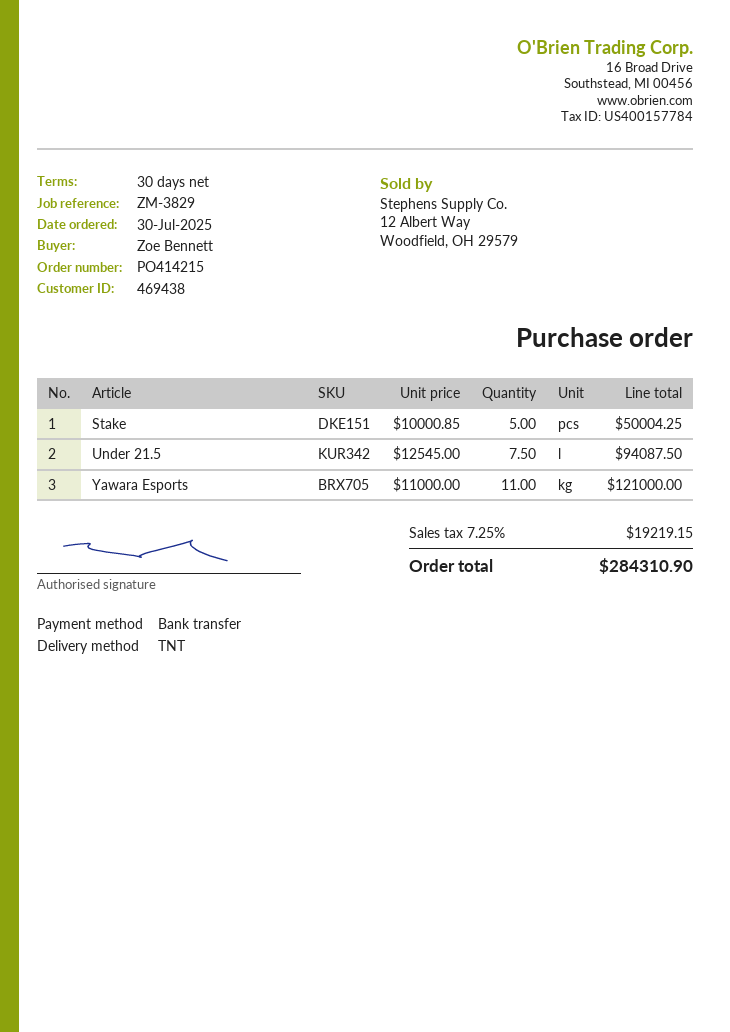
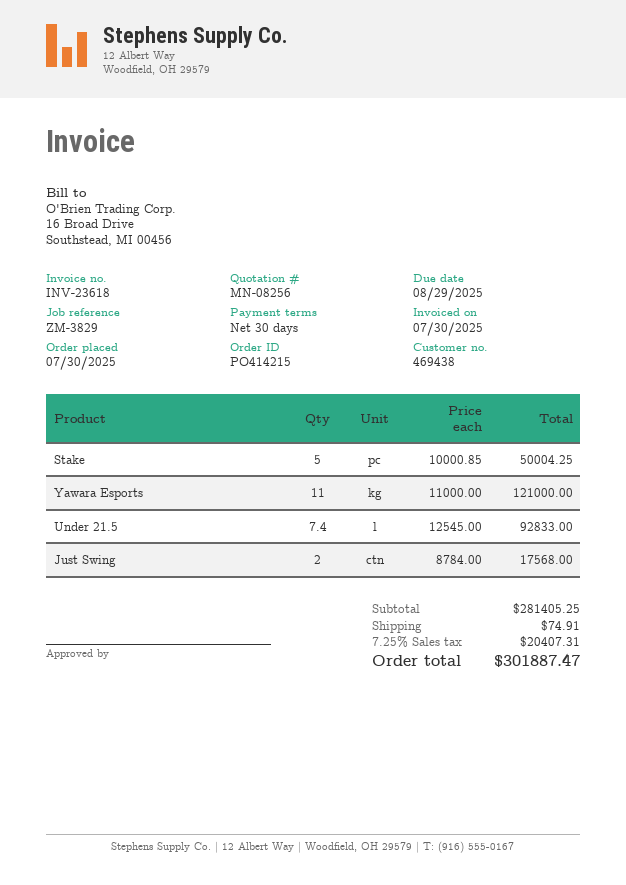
Under 21.5: 7.5 x 12545.00 = 94087.50 -> 7.4 x 12545.00 = 92833.00
Just Swing: none -> 2 x 8784.00 = 17568.00
shipping: none -> 74.91
tax: 7.25% = 19219.15 -> 7.25% = 20407.31
total: 284310.90 -> 301887.47

